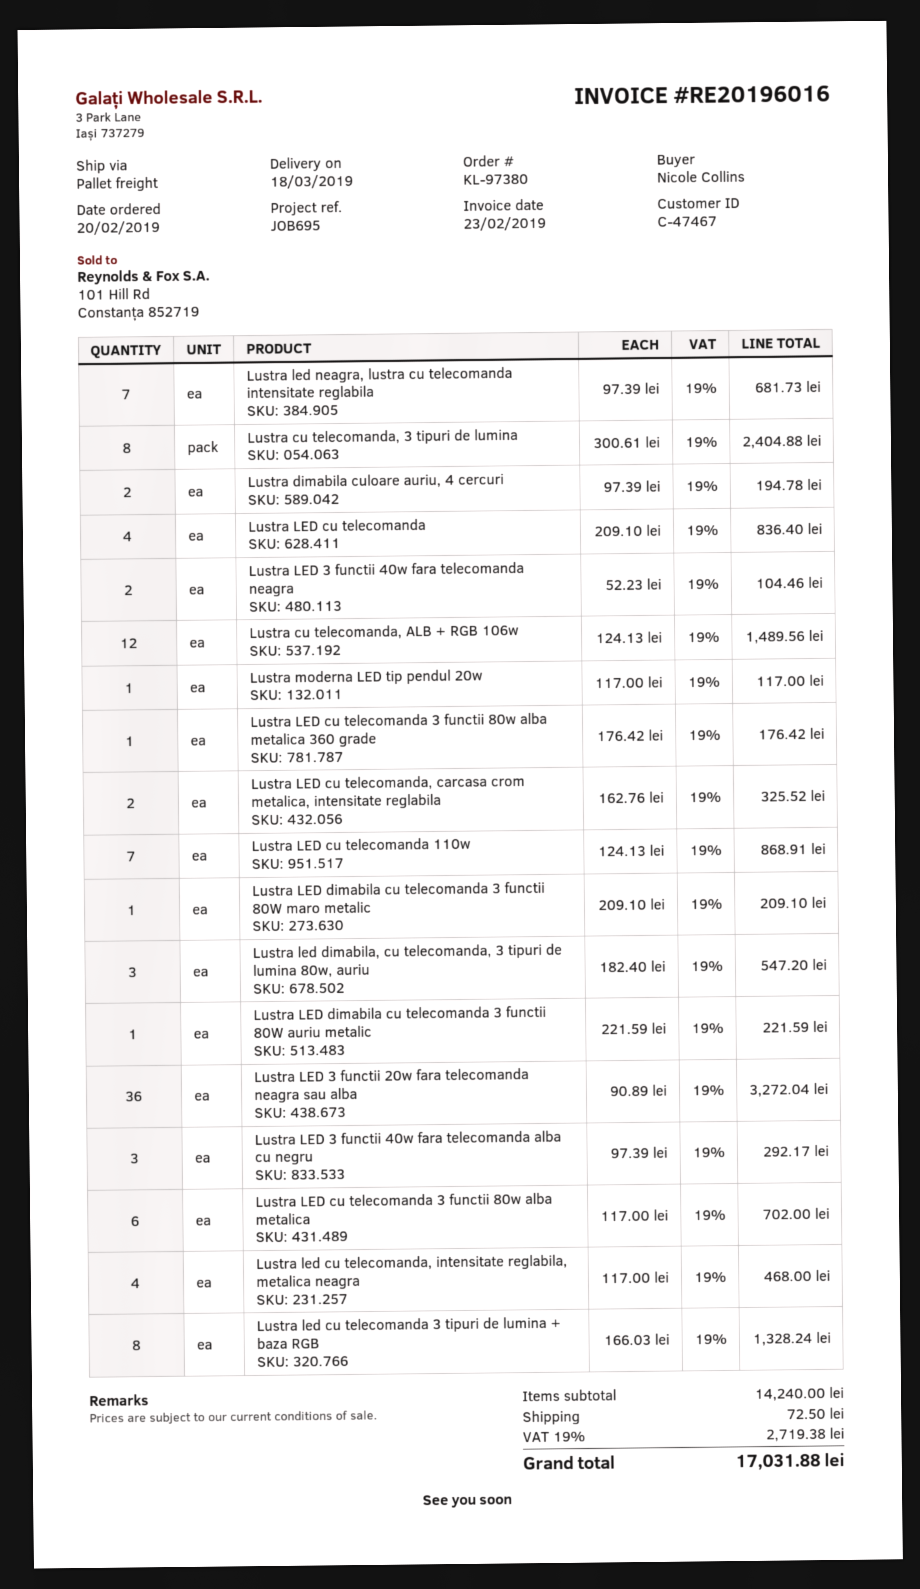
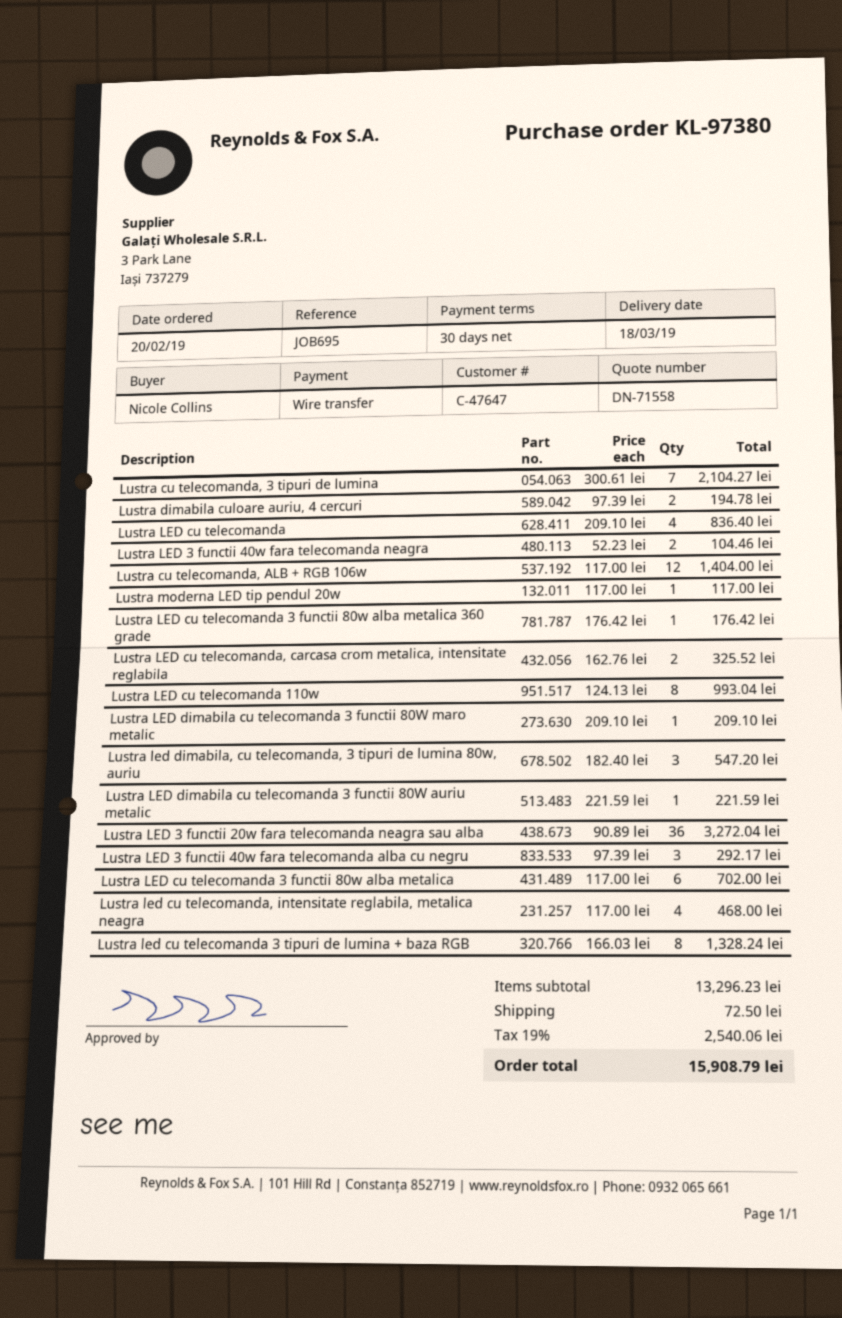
customer number: C-47467 -> C-47647
Lustra led neagra, lustra cu telecomanda intensitate reglabila: 7 x 97.39 = 681.73 -> none
Lustra cu telecomanda, 3 tipuri de lumina: 8 x 300.61 = 2404.88 -> 7 x 300.61 = 2104.27
Lustra cu telecomanda, ALB + RGB 106w: 12 x 124.13 = 1489.56 -> 12 x 117.00 = 1404.00
Lustra LED cu telecomanda 110w: 7 x 124.13 = 868.91 -> 8 x 124.13 = 993.04
subtotal: 14240.00 -> 13296.23
tax: 19% = 2719.38 -> 19% = 2540.06
total: 17031.88 -> 15908.79

